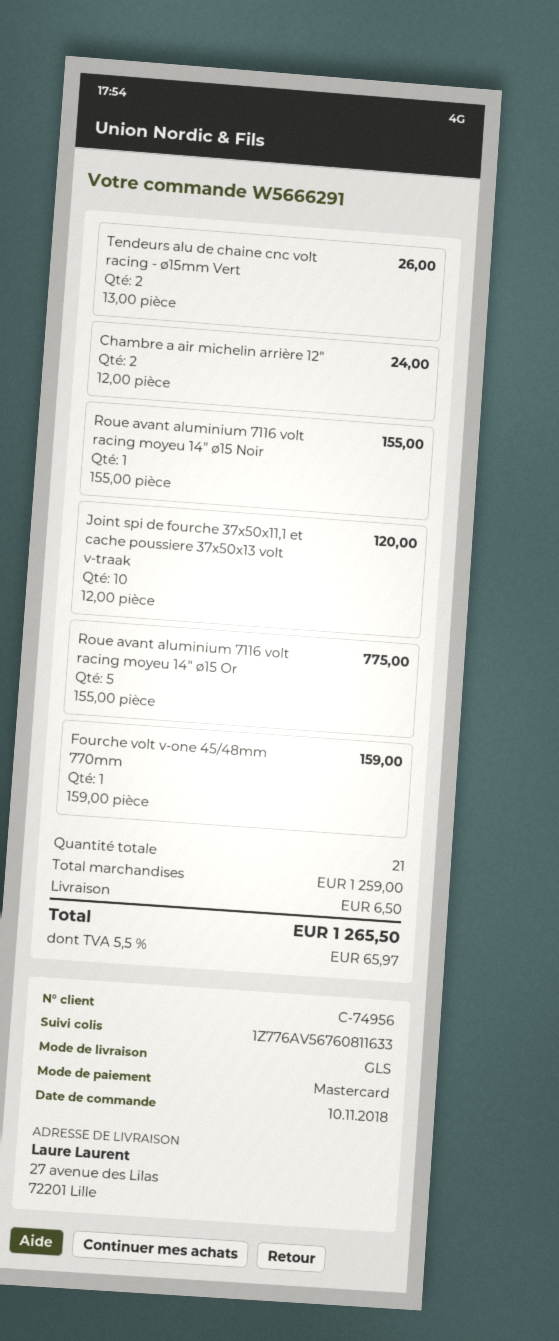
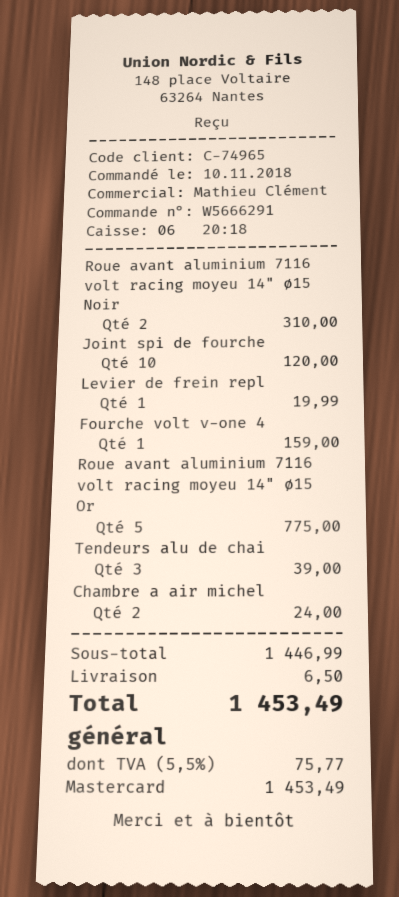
customer number: C-74956 -> C-74965
Tendeurs alu de chaine cnc volt racing - ø15mm Vert: 2 for 26.00 -> 3 for 39.00
Roue avant aluminium 7116 volt racing moyeu 14" ø15 Noir: 1 for 155.00 -> 2 for 310.00
Levier de frein repl: none -> 1 for 19.99
subtotal: 1259.00 -> 1446.99
tax: 5.5% = 65.97 -> 5.5% = 75.77
total: 1265.50 -> 1453.49

